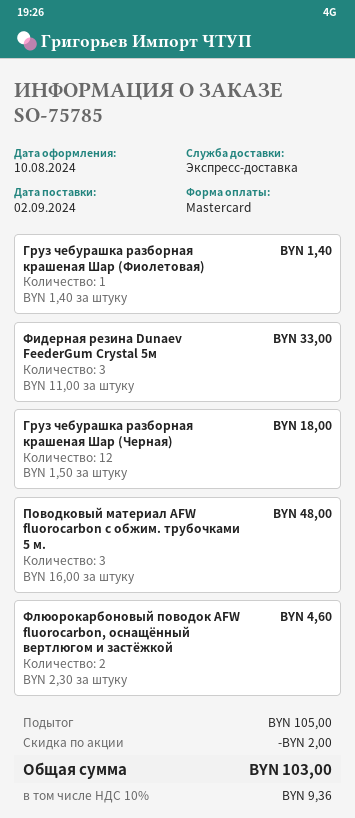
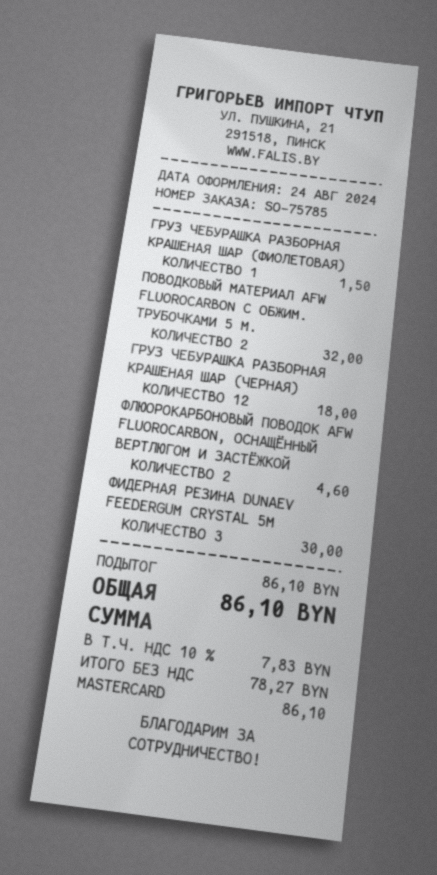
order date: 2024-08-10 -> 2024-08-24
Груз чебурашка разборная крашеная Шар (Фиолетовая): 1 for 1.40 -> 1 for 1.50
Фидерная резина Dunaev FeederGum Crystal 5м: 3 for 33.00 -> 3 for 30.00
Поводковый материал AFW fluorocarbon с обжим. трубочками 5 м.: 3 for 48.00 -> 2 for 32.00
subtotal: 105.00 -> 86.10
discount: 2.00 -> none
tax: 10% = 9.36 -> 10% = 7.83
total: 103.00 -> 86.10

